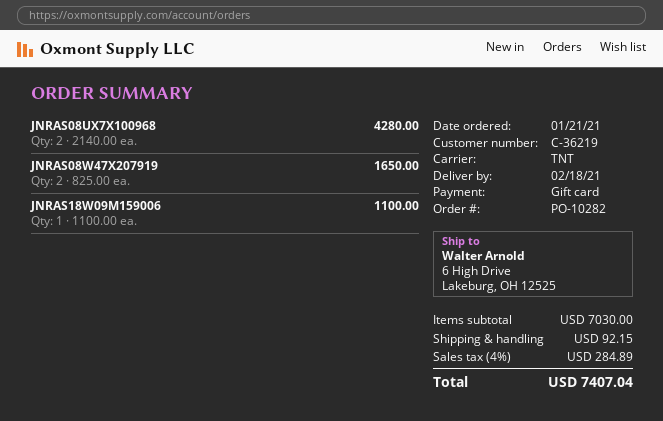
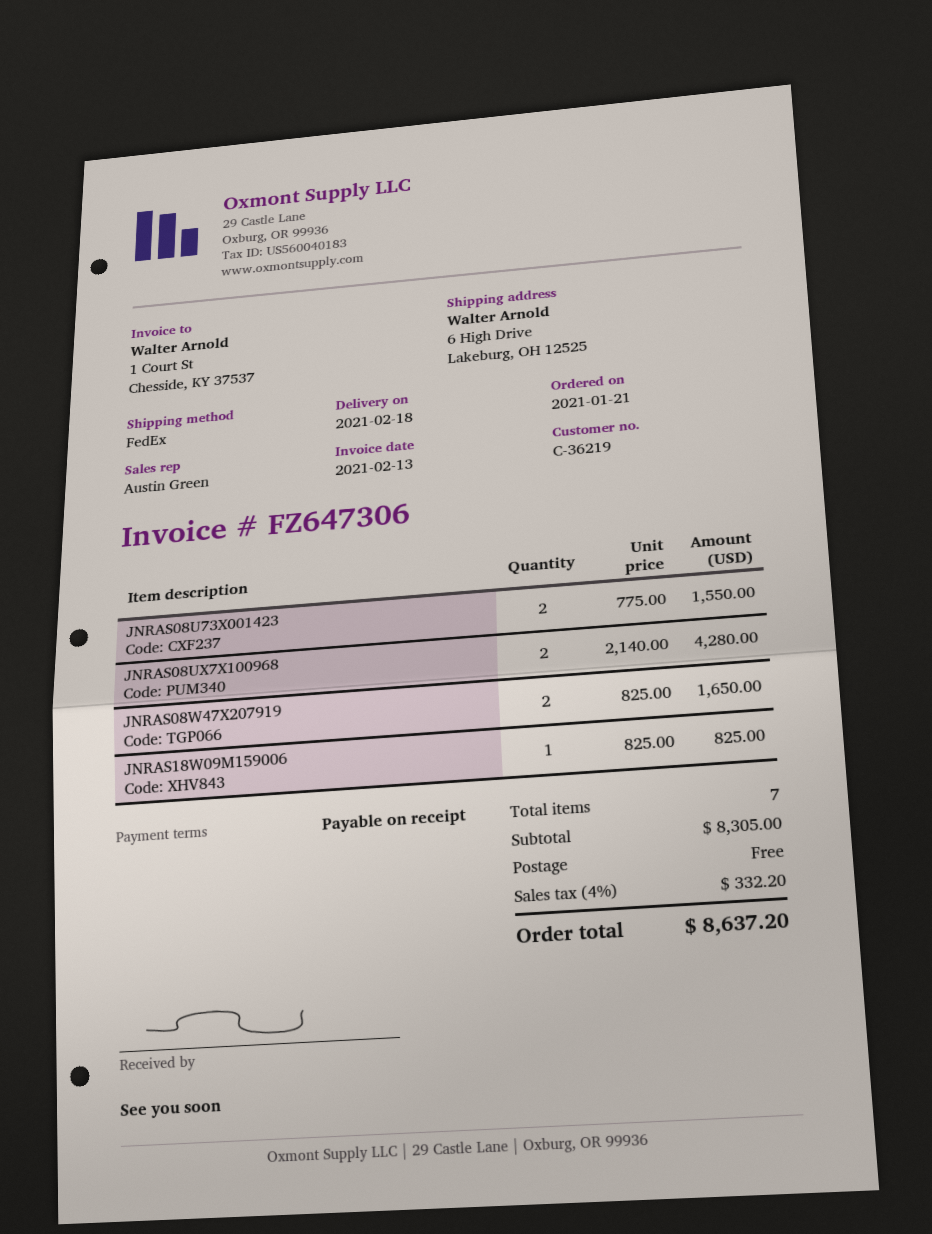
shipping method: TNT -> FedEx
JNRAS18W09M159006: 1 x 1100.00 = 1100.00 -> 1 x 825.00 = 825.00
JNRAS08U73X001423: none -> 2 x 775.00 = 1550.00
subtotal: 7030.00 -> 8305.00
shipping: 92.15 -> 0.00
tax: 4% = 284.89 -> 4% = 332.20
total: 7407.04 -> 8637.20

